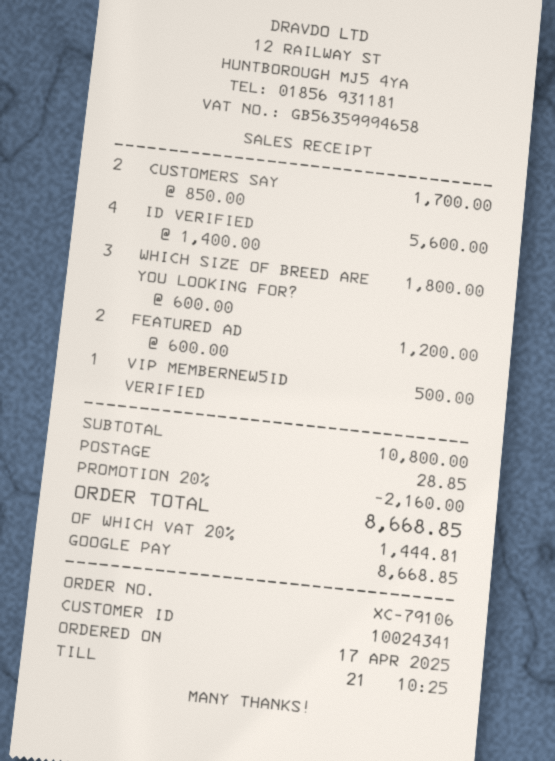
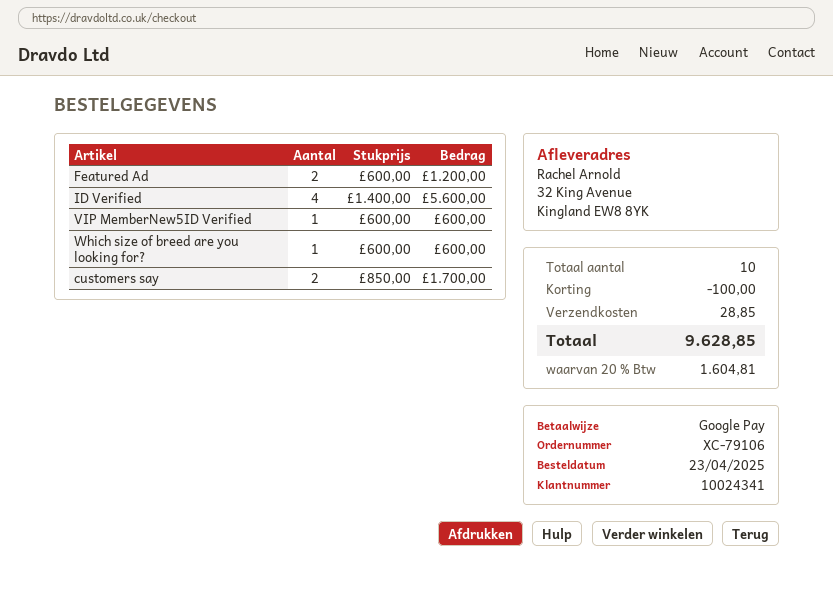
order date: 2025-04-17 -> 2025-04-23
WHICH SIZE OF BREED ARE YOU LOOKING FOR?: 3 x 600.00 = 1800.00 -> 1 x 600.00 = 600.00
VIP MEMBERNEW5ID VERIFIED: 1 x 500.00 = 500.00 -> 1 x 600.00 = 600.00
discount: 2160.00 -> 100.00
tax: 20% = 1444.81 -> 20% = 1604.81
total: 8668.85 -> 9628.85

